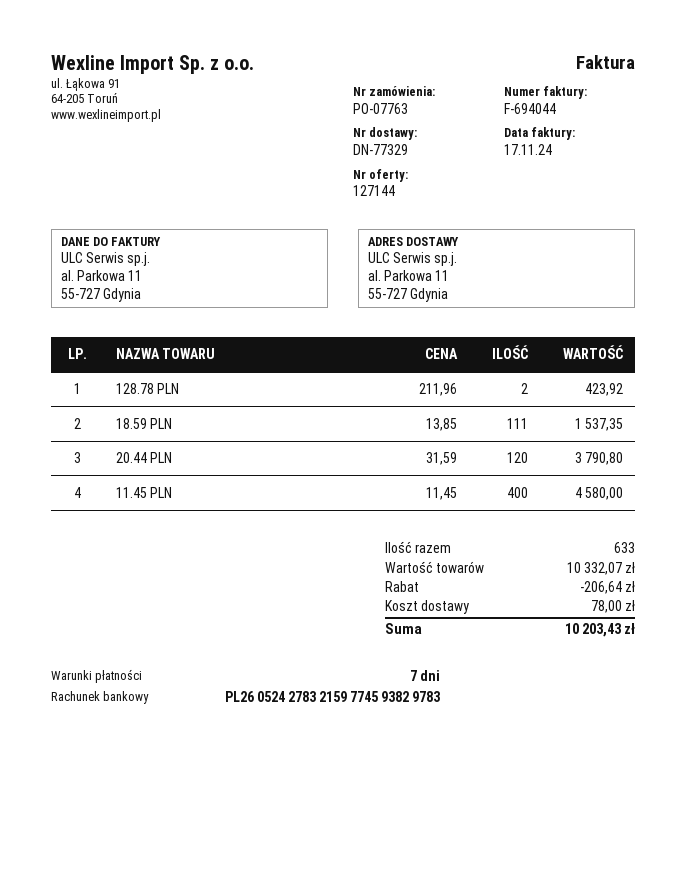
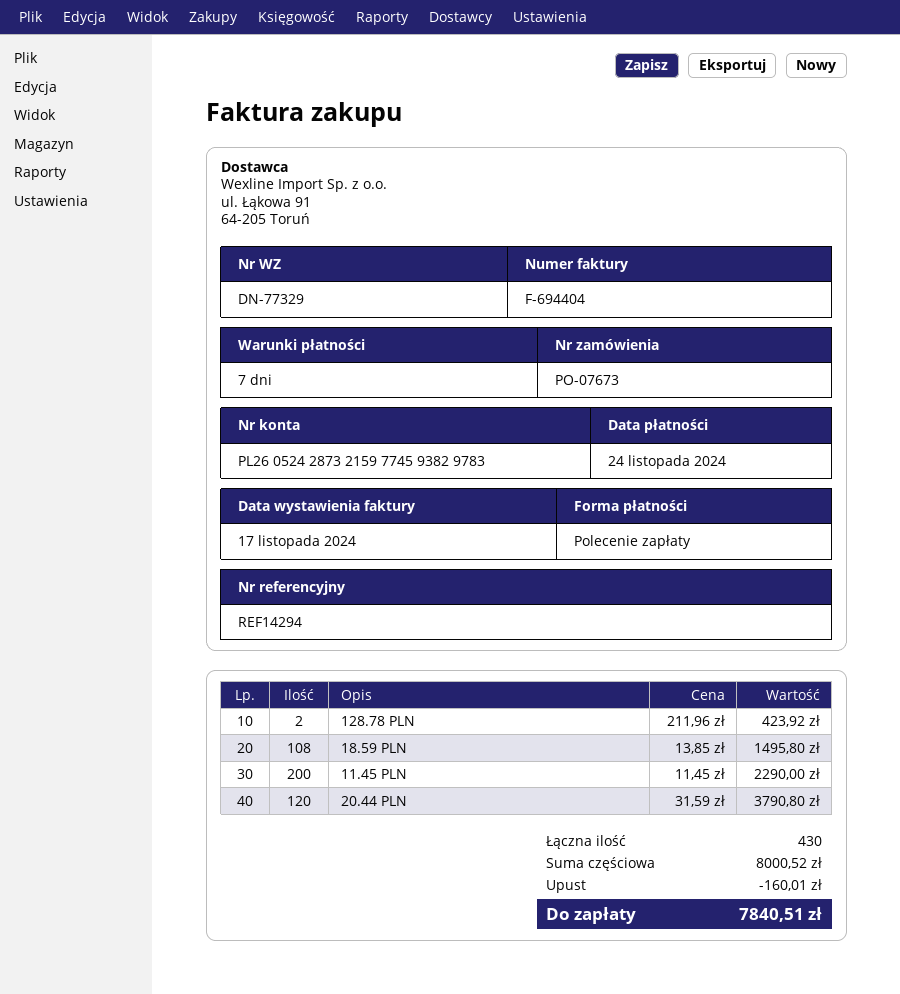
order number: PO-07763 -> PO-07673
invoice number: F-694044 -> F-694404
bank account: PL26052427832159774593829783 -> PL26052428732159774593829783
18.59 PLN: 111 x 13.85 = 1537.35 -> 108 x 13.85 = 1495.80
11.45 PLN: 400 x 11.45 = 4580.00 -> 200 x 11.45 = 2290.00
total quantity: 633 -> 430
subtotal: 10332.07 -> 8000.52
discount: 206.64 -> 160.01
shipping: 78.00 -> none
total: 10203.43 -> 7840.51

